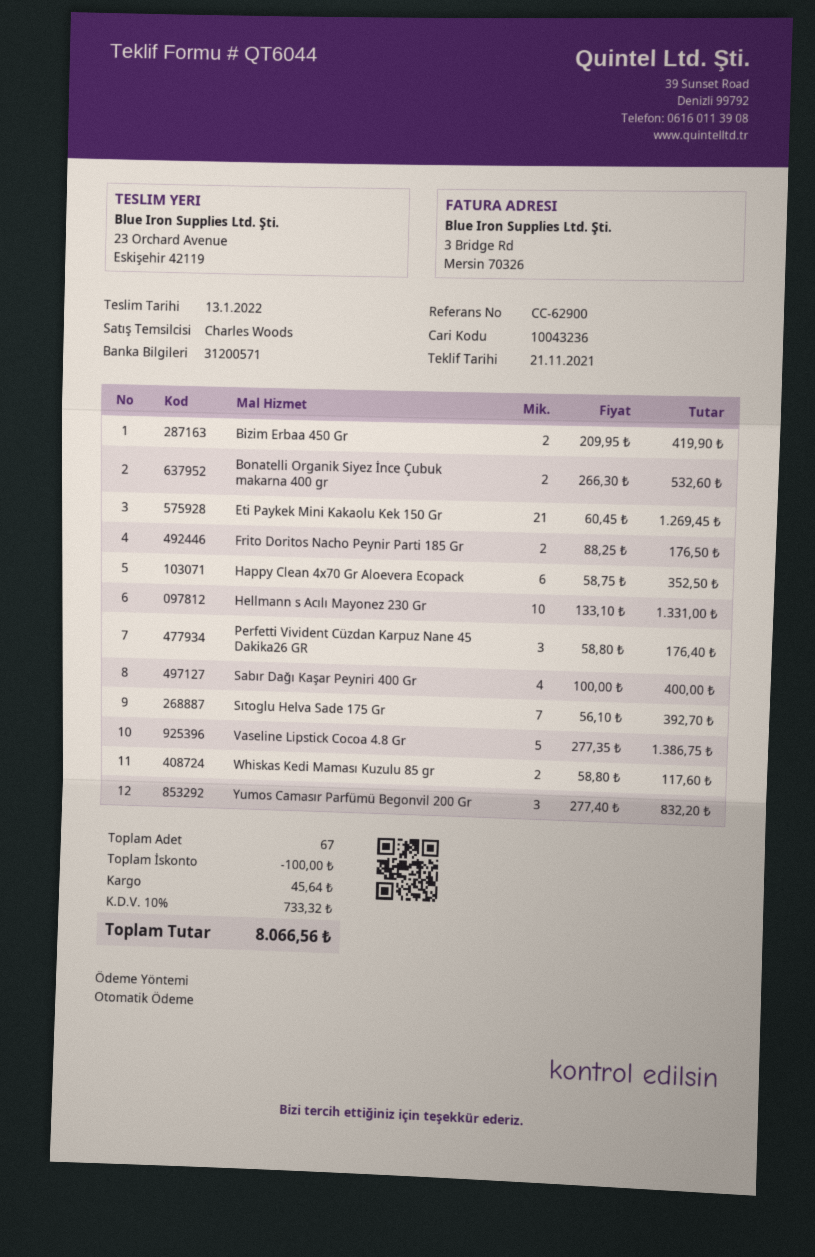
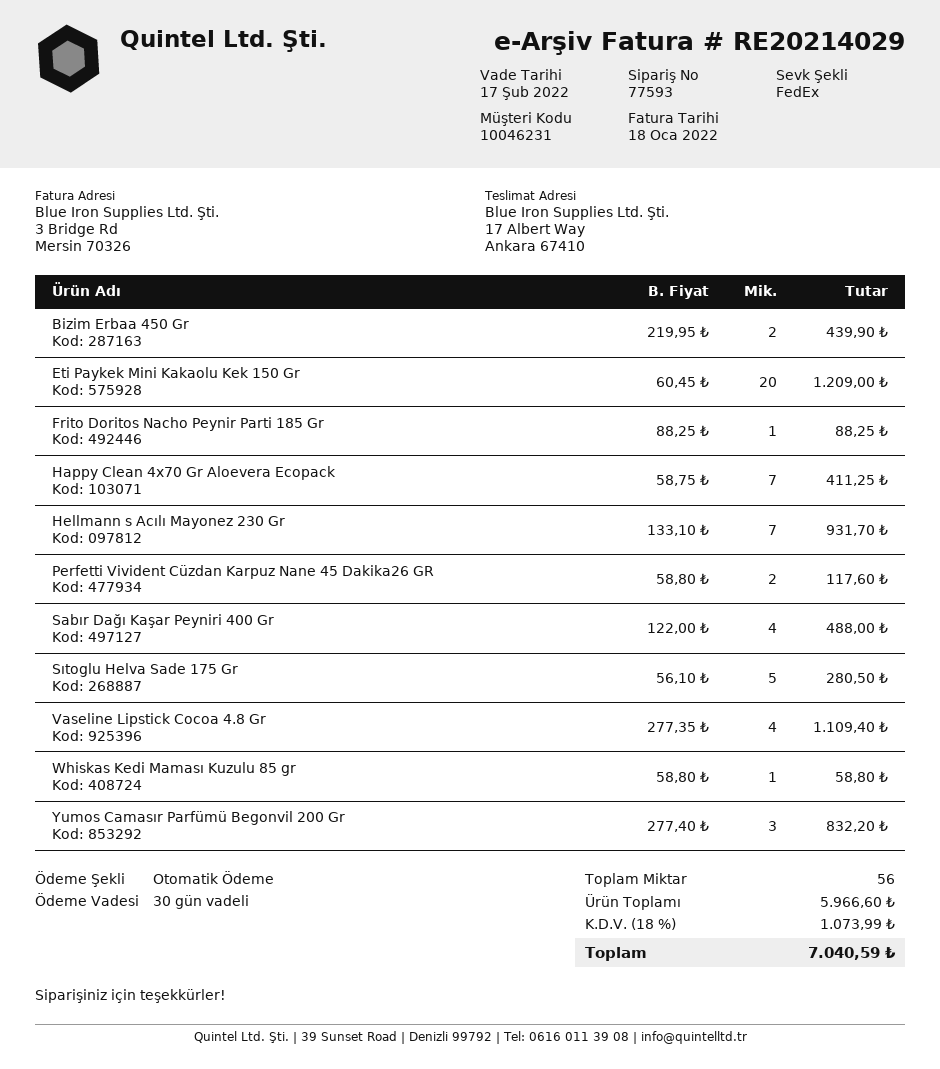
customer number: 10043236 -> 10046231
ship to: 23 Orchard Avenue, Eskişehir 42119 -> 17 Albert Way, Ankara 67410
Bizim Erbaa 450 Gr: 2 x 209.95 = 419.90 -> 2 x 219.95 = 439.90
Bonatelli Organik Siyez İnce Çubuk makarna 400 gr: 2 x 266.30 = 532.60 -> none
Eti Paykek Mini Kakaolu Kek 150 Gr: 21 x 60.45 = 1269.45 -> 20 x 60.45 = 1209.00
Frito Doritos Nacho Peynir Parti 185 Gr: 2 x 88.25 = 176.50 -> 1 x 88.25 = 88.25
Happy Clean 4x70 Gr Aloevera Ecopack: 6 x 58.75 = 352.50 -> 7 x 58.75 = 411.25
Hellmann s Acılı Mayonez 230 Gr: 10 x 133.10 = 1331.00 -> 7 x 133.10 = 931.70
Perfetti Vivident Cüzdan Karpuz Nane 45 Dakika26 GR: 3 x 58.80 = 176.40 -> 2 x 58.80 = 117.60
Sabır Dağı Kaşar Peyniri 400 Gr: 4 x 100.00 = 400.00 -> 4 x 122.00 = 488.00
Sıtoglu Helva Sade 175 Gr: 7 x 56.10 = 392.70 -> 5 x 56.10 = 280.50
Vaseline Lipstick Cocoa 4.8 Gr: 5 x 277.35 = 1386.75 -> 4 x 277.35 = 1109.40
Whiskas Kedi Maması Kuzulu 85 gr: 2 x 58.80 = 117.60 -> 1 x 58.80 = 58.80
total quantity: 67 -> 56
discount: 100.00 -> none
shipping: 45.64 -> none
tax: 10% = 733.32 -> 18% = 1073.99
total: 8066.56 -> 7040.59

